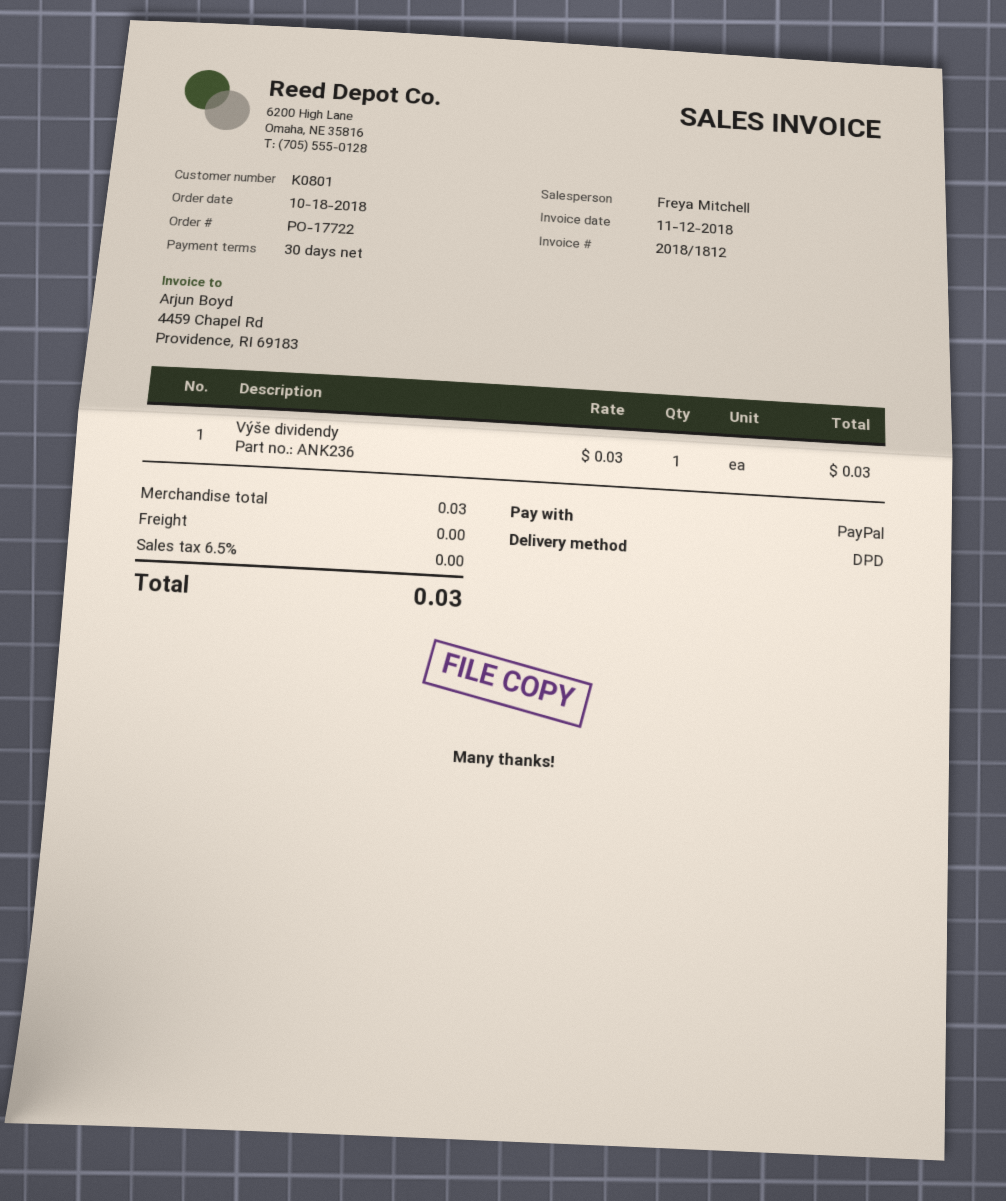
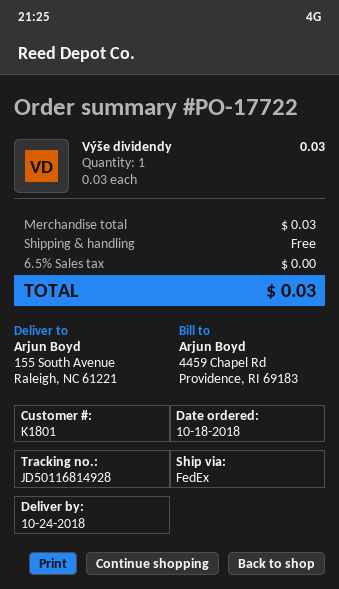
customer number: K0801 -> K1801
shipping method: DPD -> FedEx

